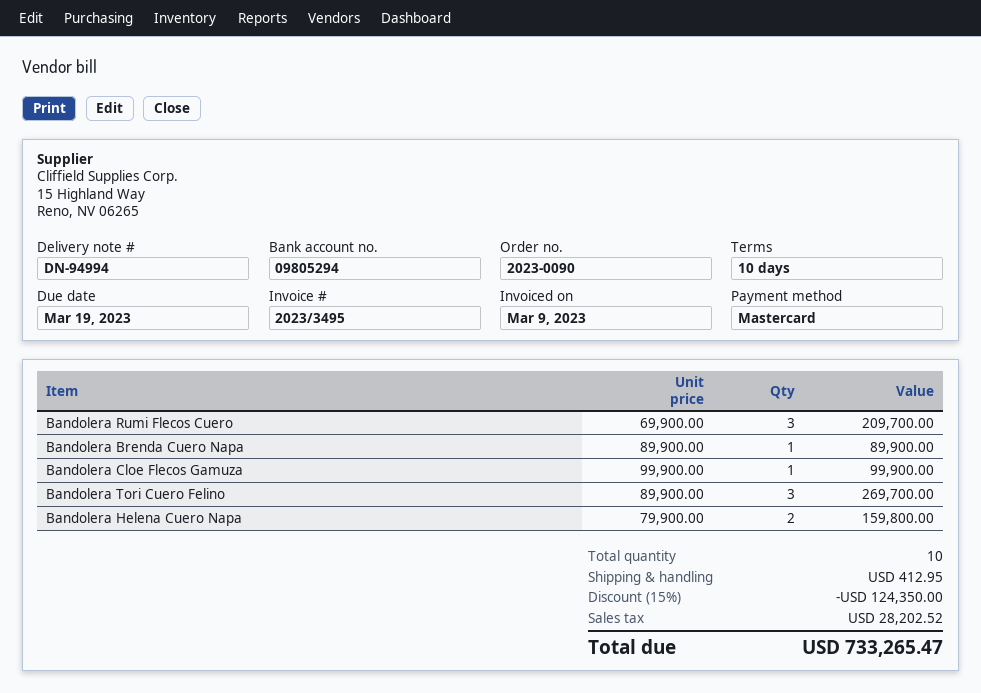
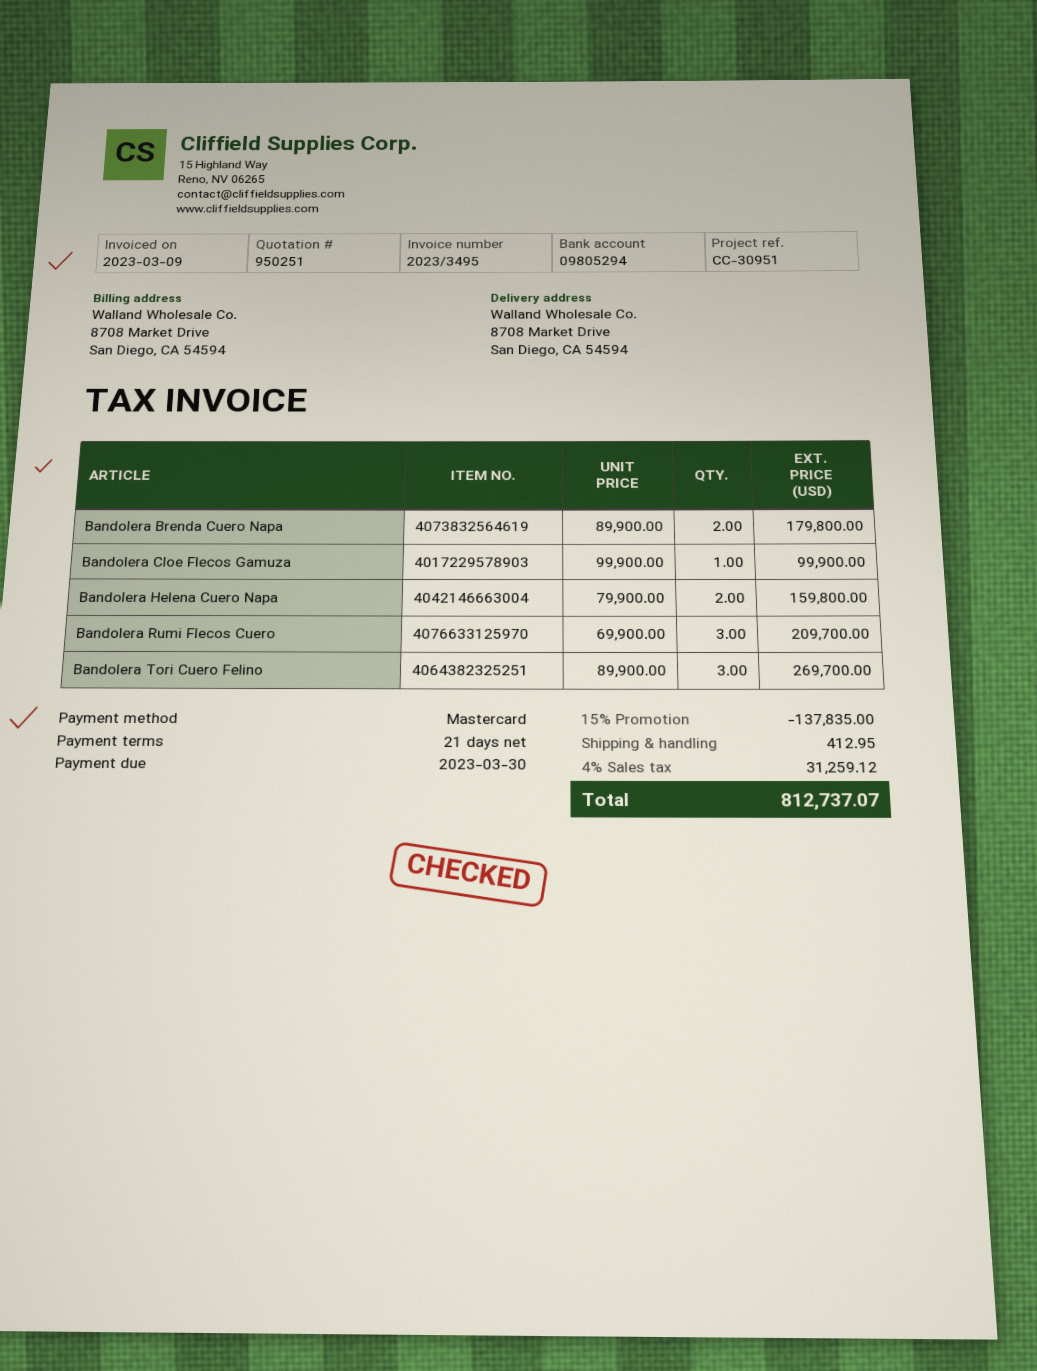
payment terms: 10 days -> 21 days
due date: 2023-03-19 -> 2023-03-30
Bandolera Brenda Cuero Napa: 1 x 89900.00 = 89900.00 -> 2 x 89900.00 = 179800.00
discount: 15% = 124350.00 -> 15% = 137835.00
tax: 28202.52 -> 31259.12
total: 733265.47 -> 812737.07

